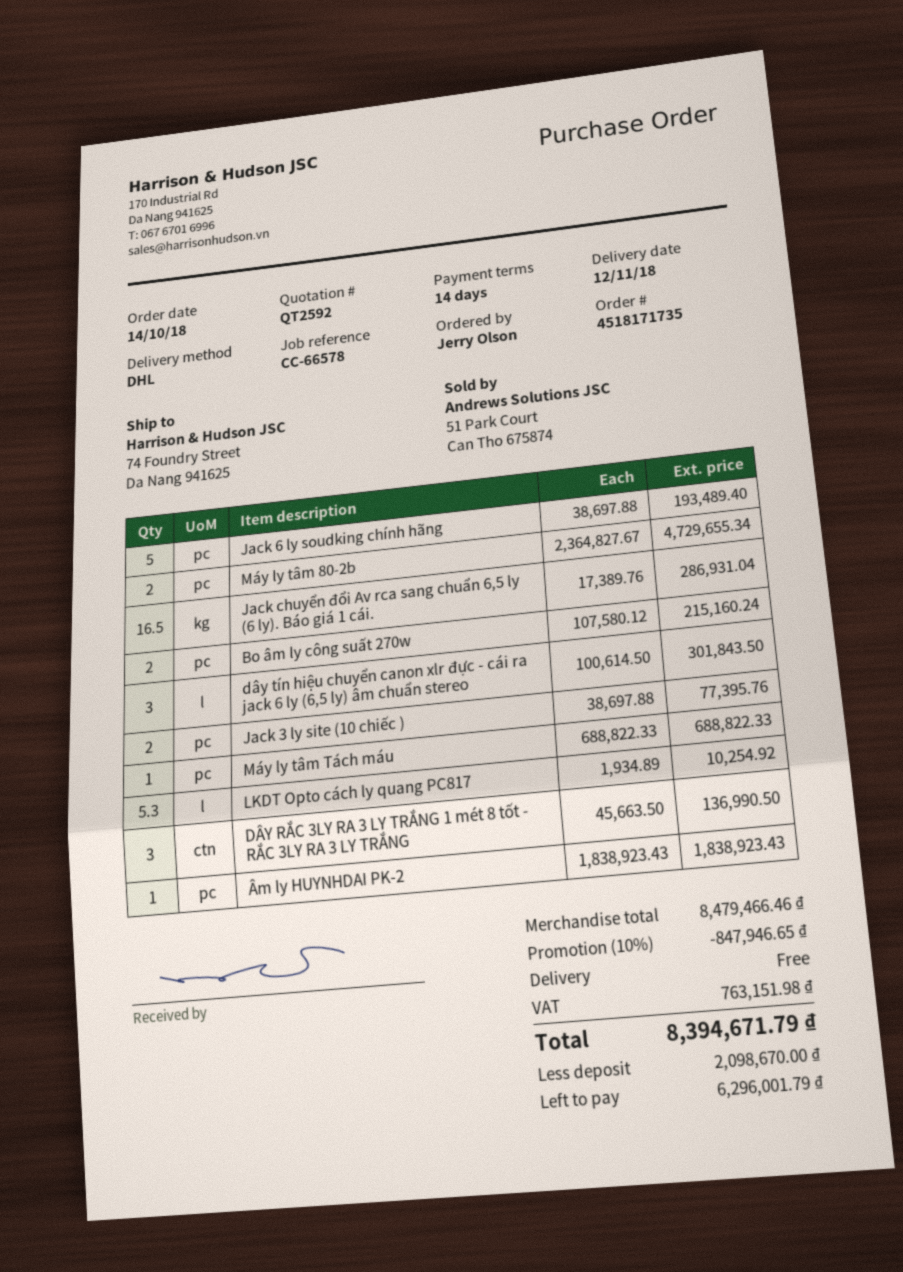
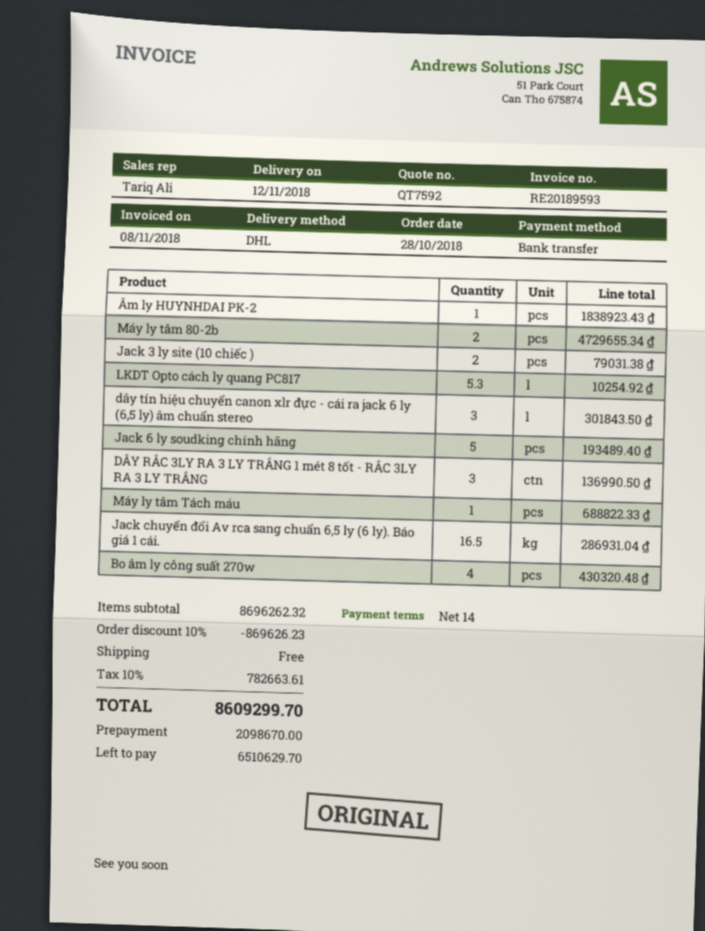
quote number: QT2592 -> QT7592
order date: 2018-10-14 -> 2018-10-28
Bo âm ly công suất 270w: 2 for 215160.24 -> 4 for 430320.48
Jack 3 ly site (10 chiếc ): 2 for 77395.76 -> 2 for 79031.38
subtotal: 8479466.46 -> 8696262.32
discount: 10% = 847946.65 -> 10% = 869626.23
tax: 763151.98 -> 782663.61
total: 8394671.79 -> 8609299.70
balance: 6296001.79 -> 6510629.70

